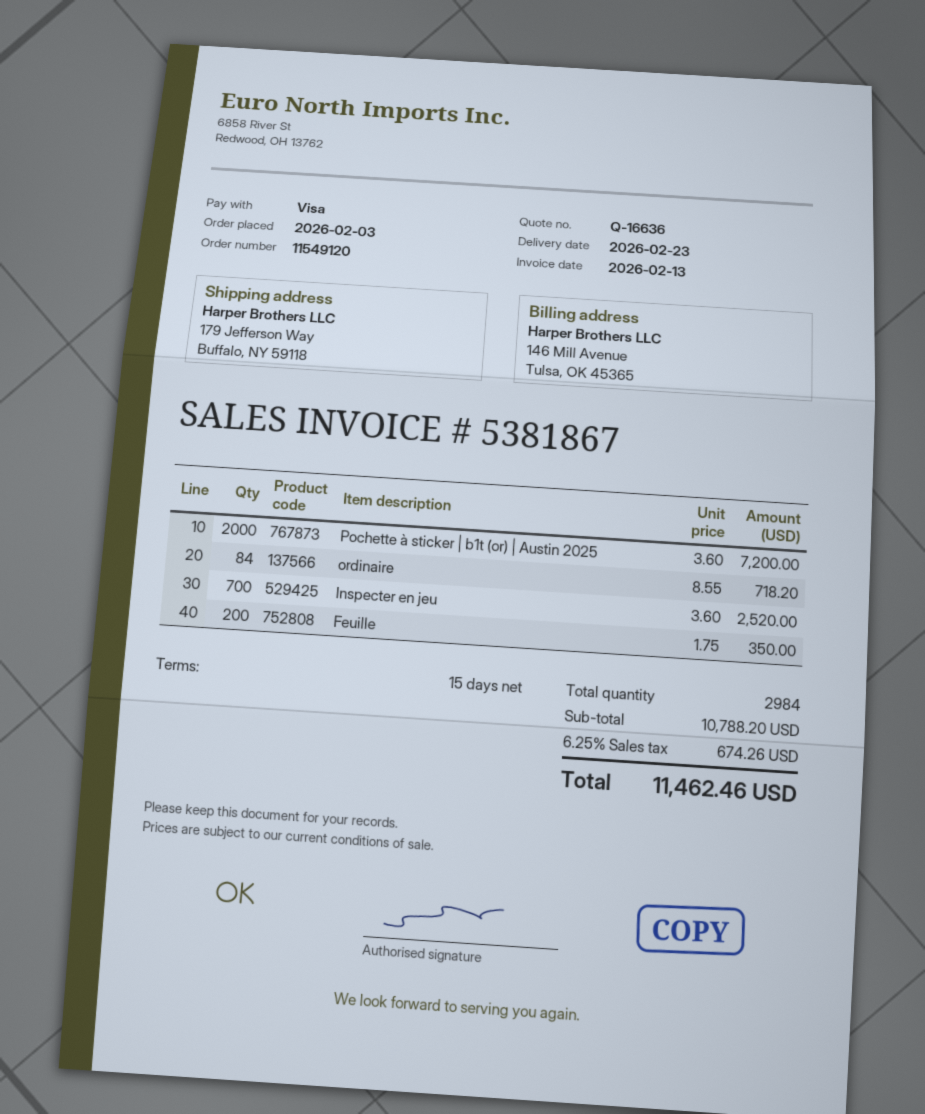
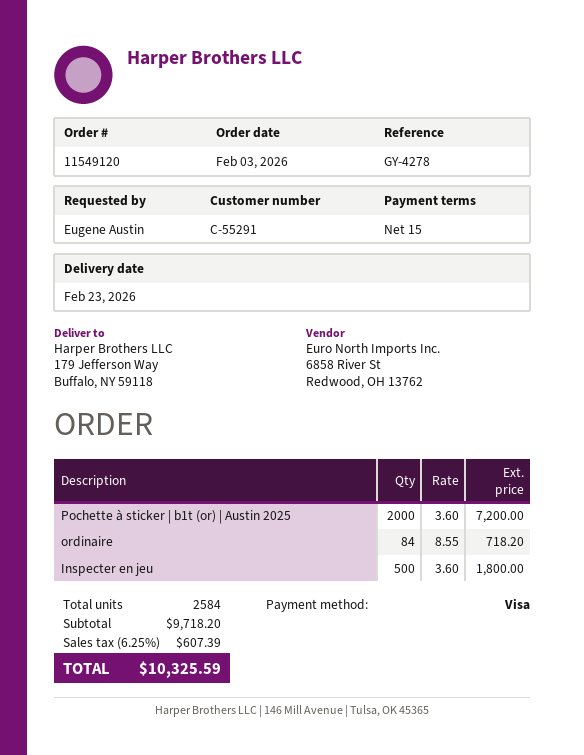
Inspecter en jeu: 700 x 3.60 = 2520.00 -> 500 x 3.60 = 1800.00
Feuille: 200 x 1.75 = 350.00 -> none
total quantity: 2984 -> 2584
subtotal: 10788.20 -> 9718.20
tax: 6.25% = 674.26 -> 6.25% = 607.39
total: 11462.46 -> 10325.59

